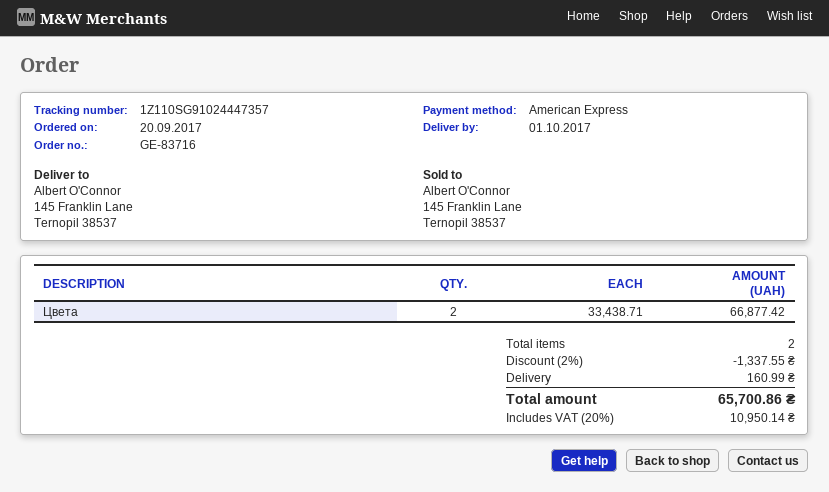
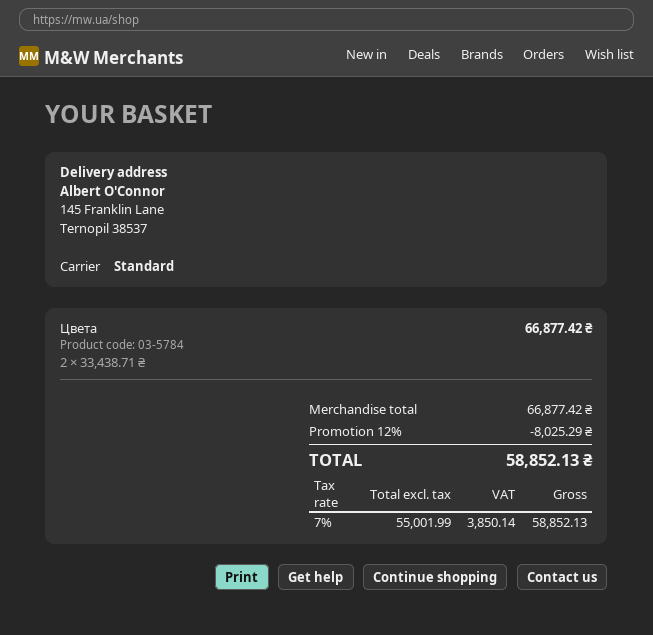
discount: 2% = 1337.55 -> 12% = 8025.29
shipping: 160.99 -> none
tax: 20% = 10950.14 -> 7% = 3850.14
total: 65700.86 -> 58852.13

